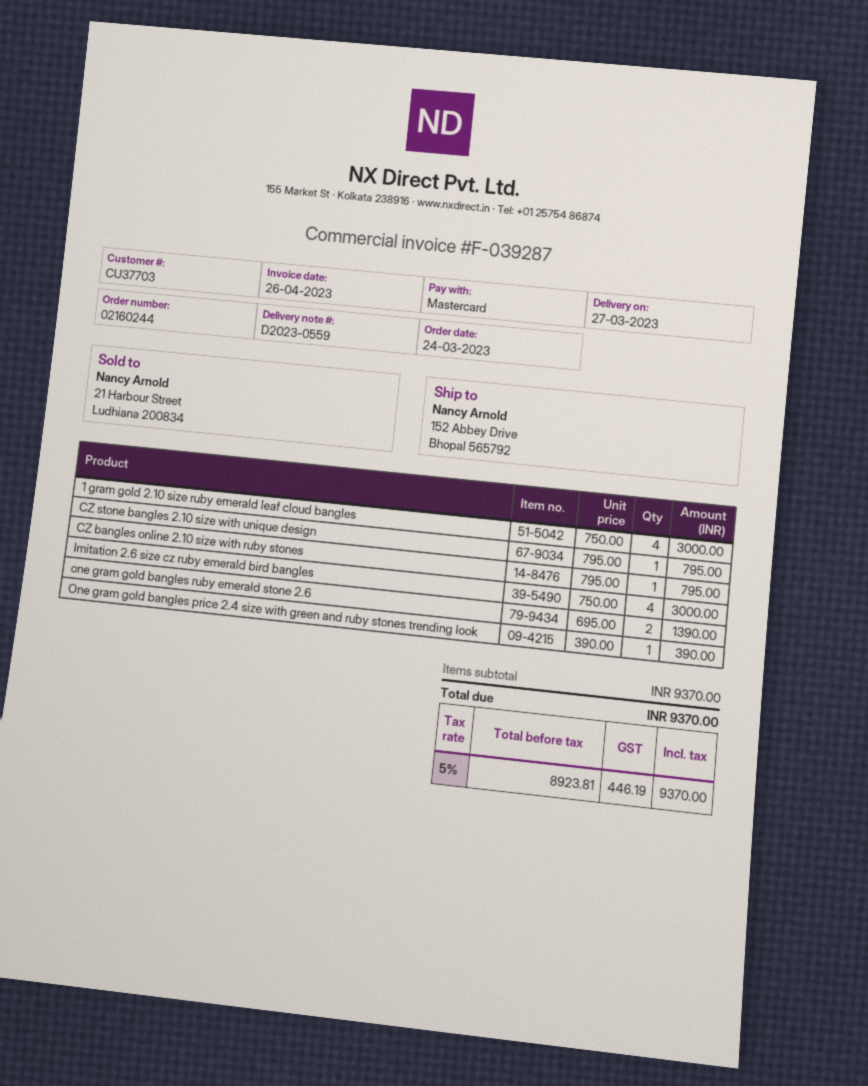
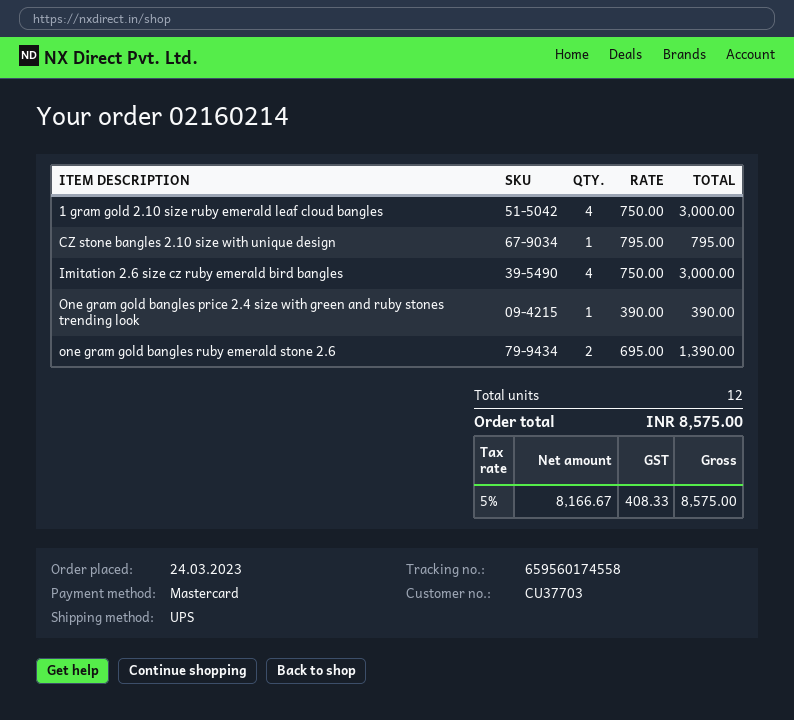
order number: 02160244 -> 02160214
CZ bangles online 2.10 size with ruby stones: 1 x 795.00 = 795.00 -> none
net: 8923.81 -> 8166.67
tax: 5% = 446.19 -> 5% = 408.33
total: 9370.00 -> 8575.00

